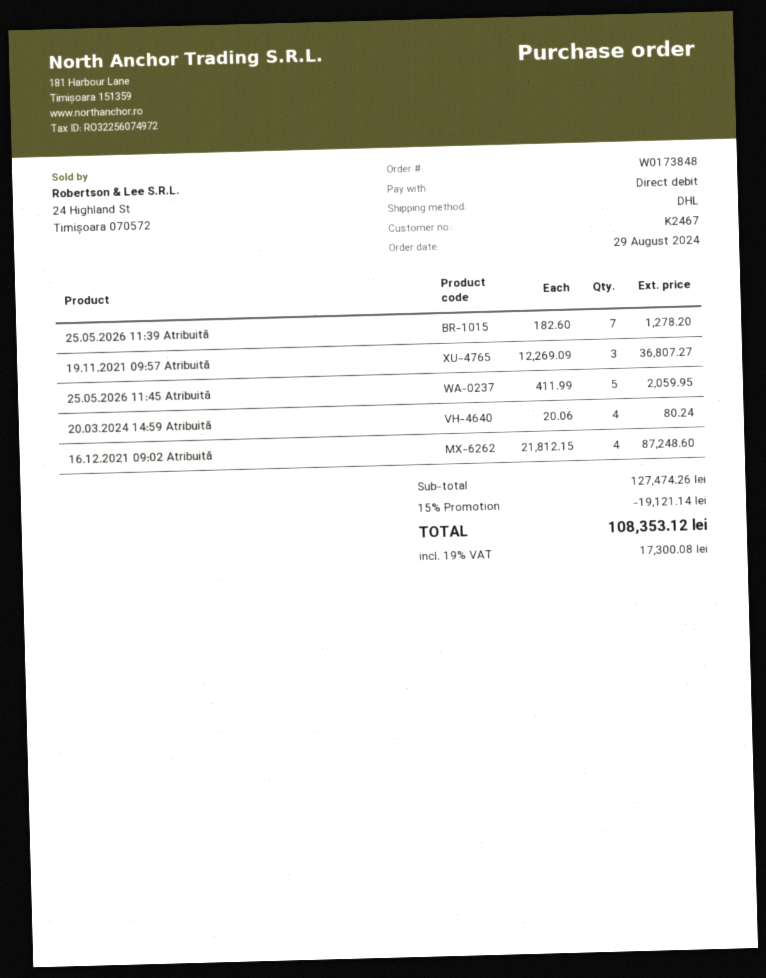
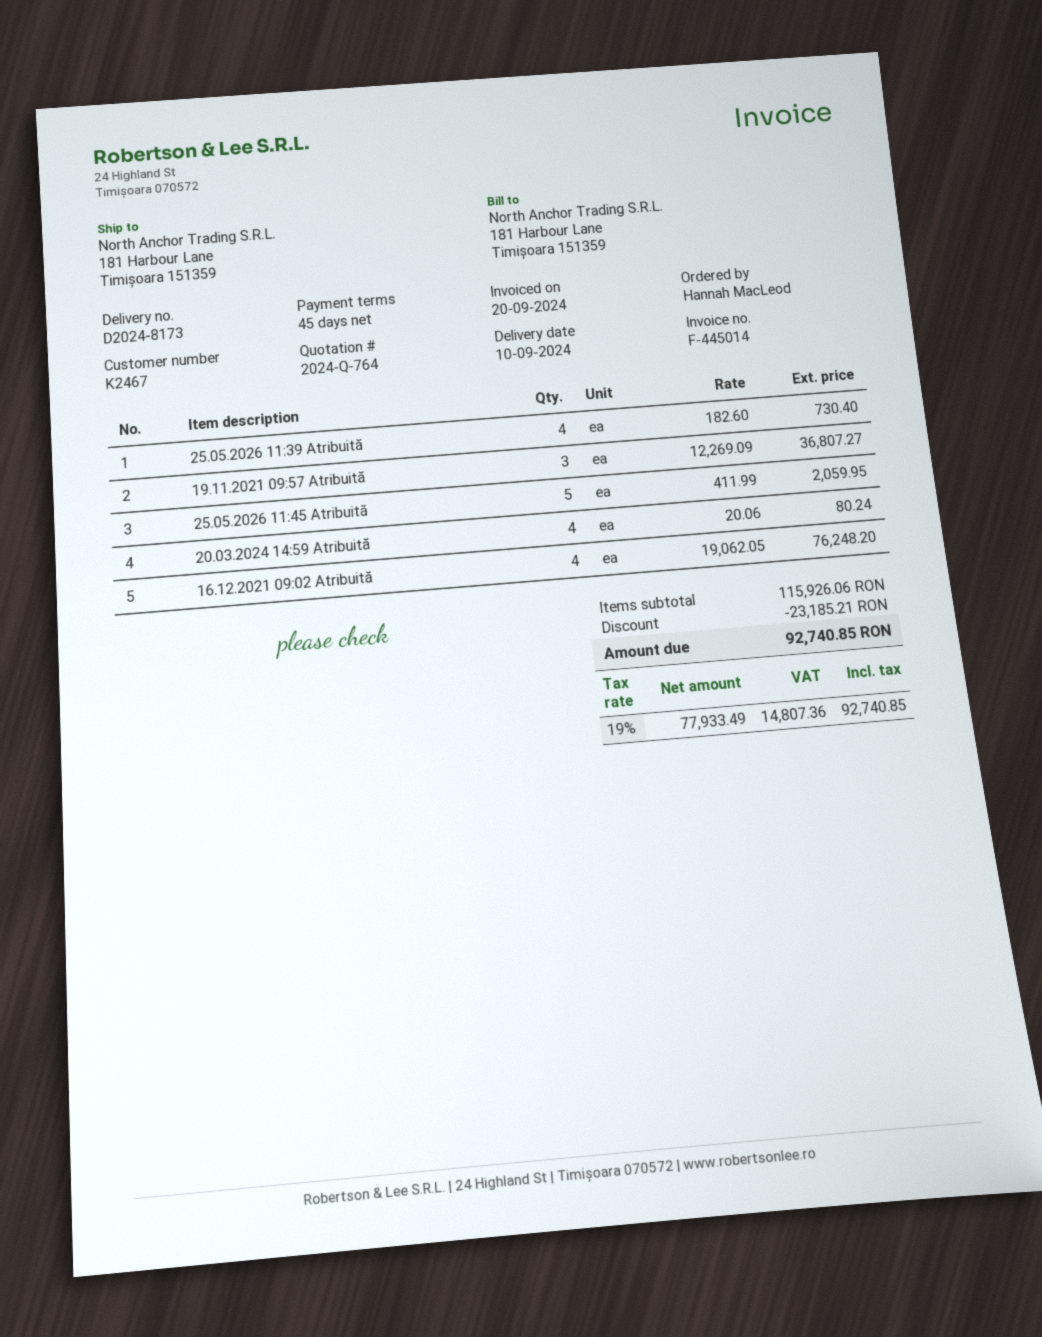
25.05.2026 11:39 Atribuită: 7 x 182.60 = 1278.20 -> 4 x 182.60 = 730.40
16.12.2021 09:02 Atribuită: 4 x 21812.15 = 87248.60 -> 4 x 19062.05 = 76248.20
subtotal: 127474.26 -> 115926.06
discount: 19121.14 -> 23185.21
tax: 19% = 17300.08 -> 19% = 14807.36
total: 108353.12 -> 92740.85

